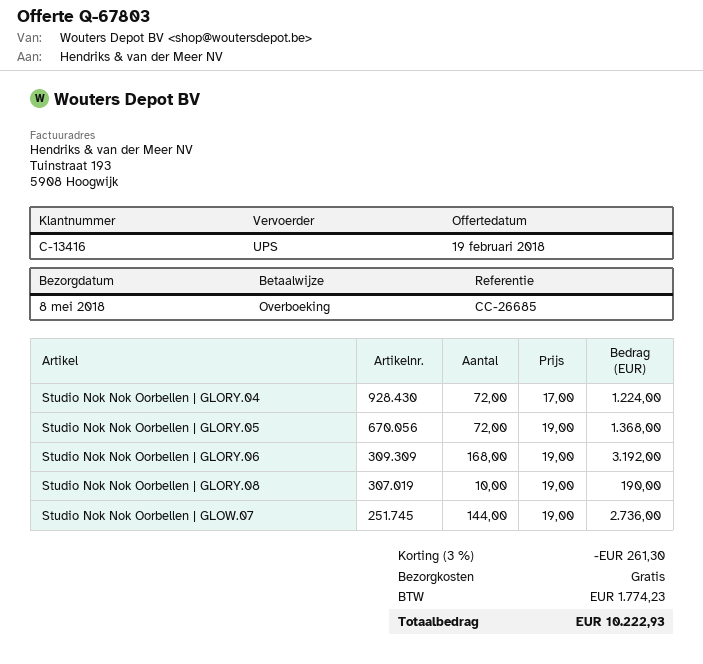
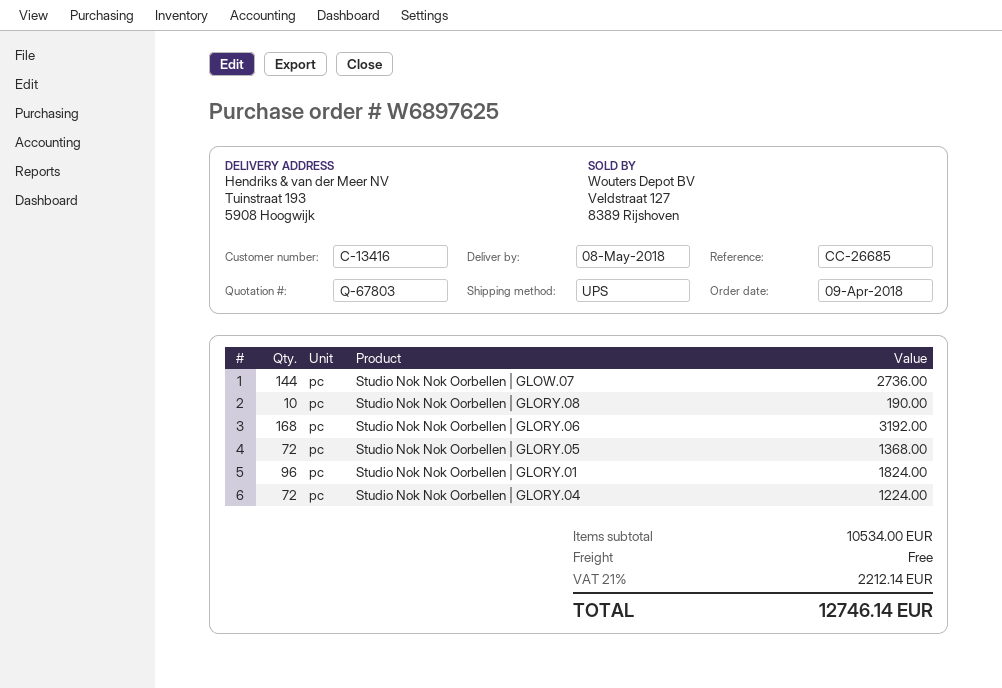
Studio Nok Nok Oorbellen | GLORY.01: none -> 96 for 1824.00
discount: 3% = 261.30 -> none
tax: 1774.23 -> 2212.14
total: 10222.93 -> 12746.14

